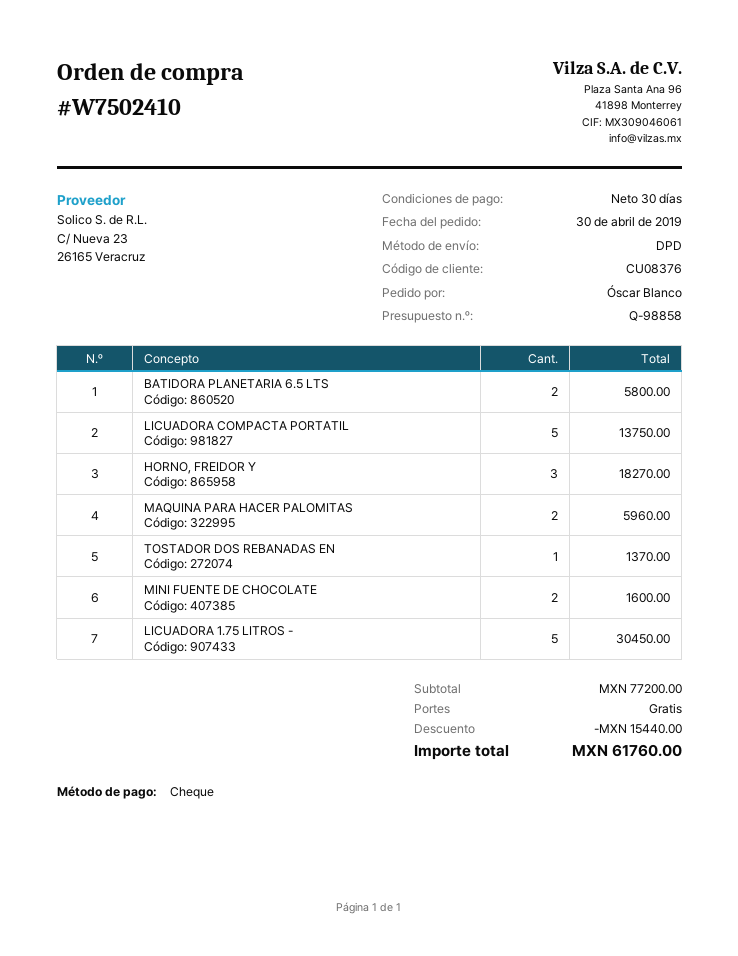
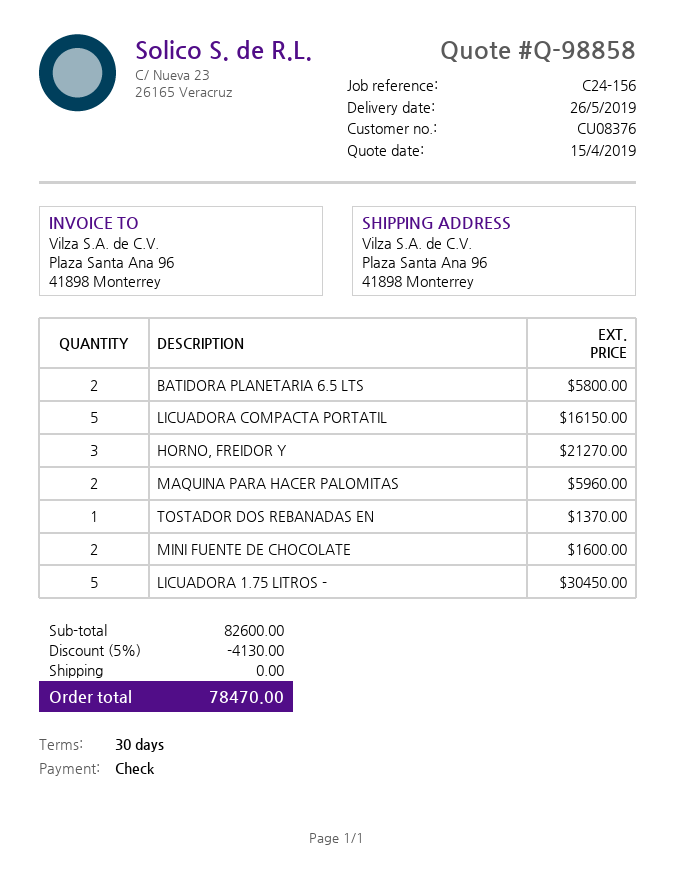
LICUADORA COMPACTA PORTATIL: 5 for 13750.00 -> 5 for 16150.00
HORNO, FREIDOR Y: 3 for 18270.00 -> 3 for 21270.00
subtotal: 77200.00 -> 82600.00
discount: 15440.00 -> 4130.00
total: 61760.00 -> 78470.00

